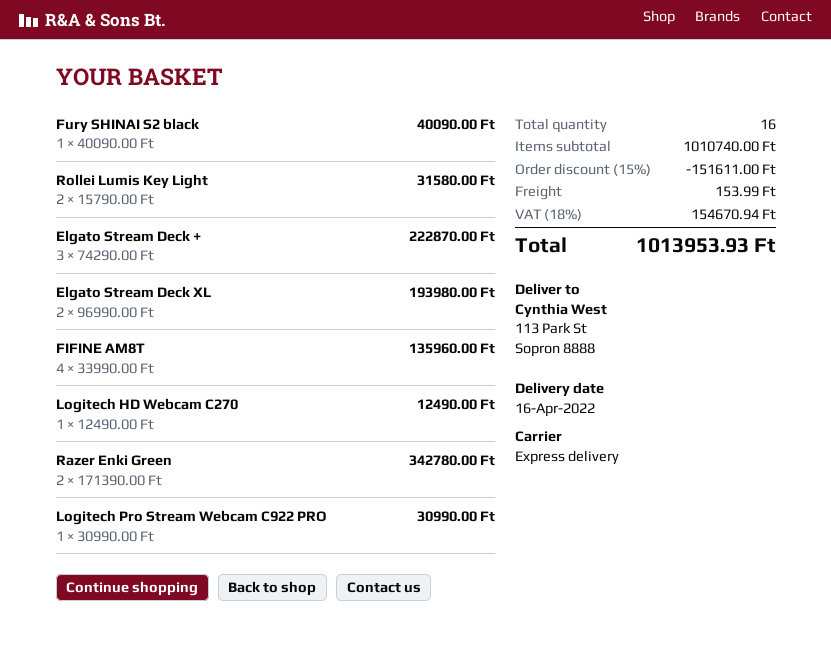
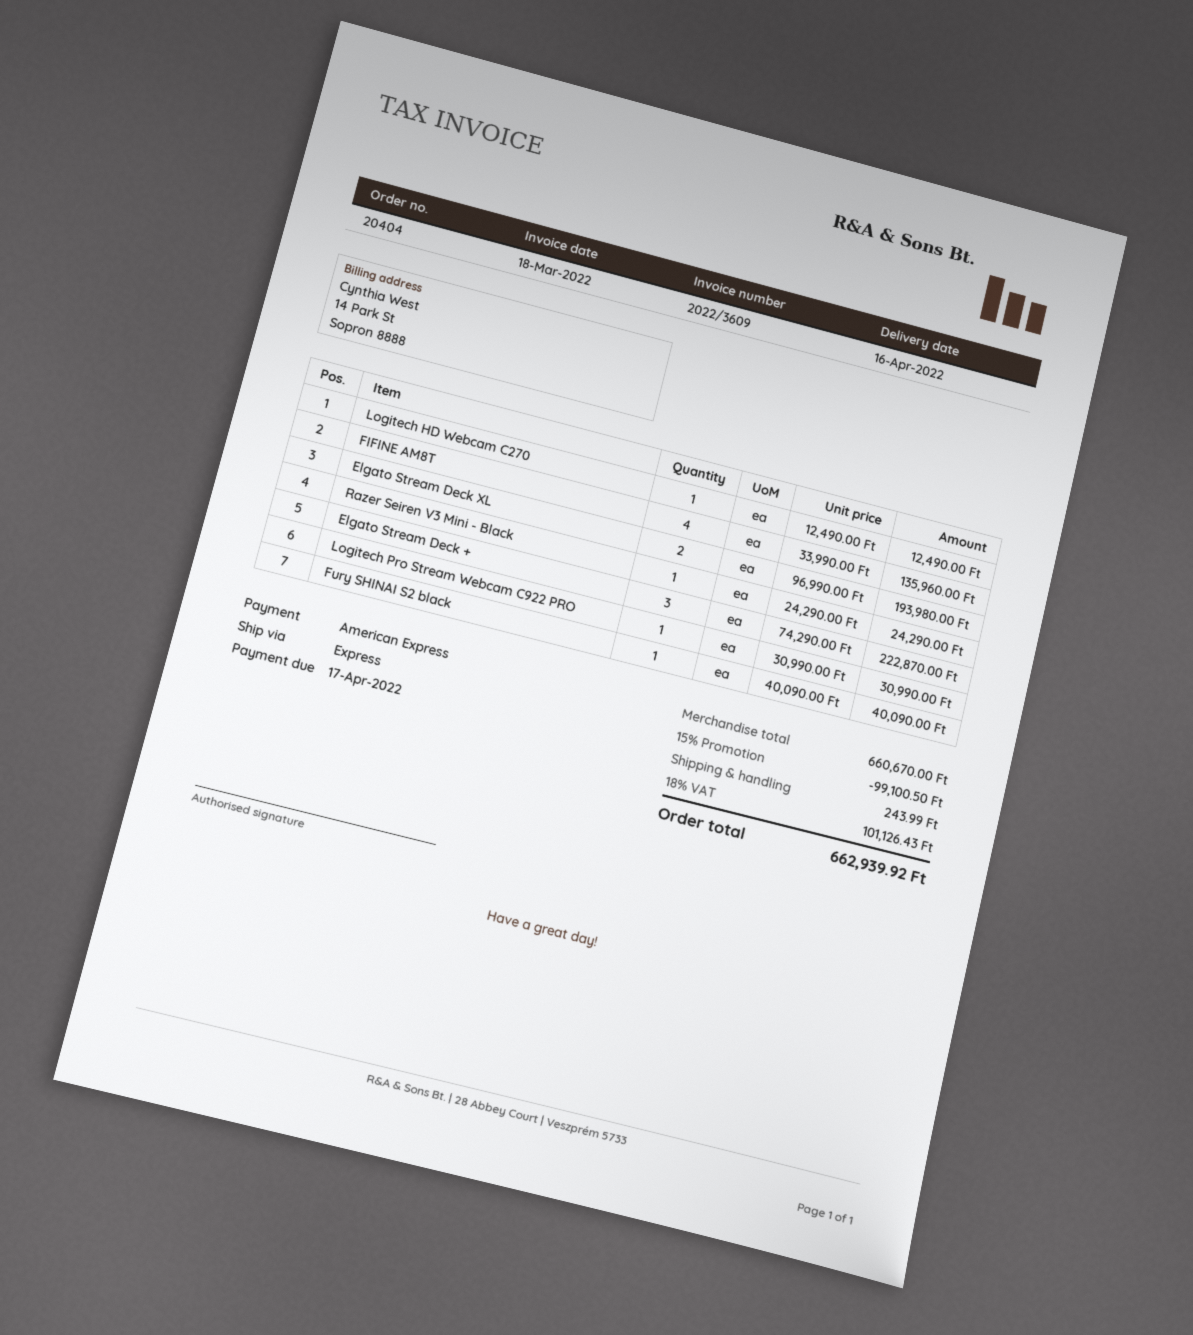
Rollei Lumis Key Light: 2 x 15790.00 = 31580.00 -> none
Razer Enki Green: 2 x 171390.00 = 342780.00 -> none
Razer Seiren V3 Mini - Black: none -> 1 x 24290.00 = 24290.00
subtotal: 1010740.00 -> 660670.00
discount: 15% = 151611.00 -> 15% = 99100.50
shipping: 153.99 -> 243.99
tax: 18% = 154670.94 -> 18% = 101126.43
total: 1013953.93 -> 662939.92

